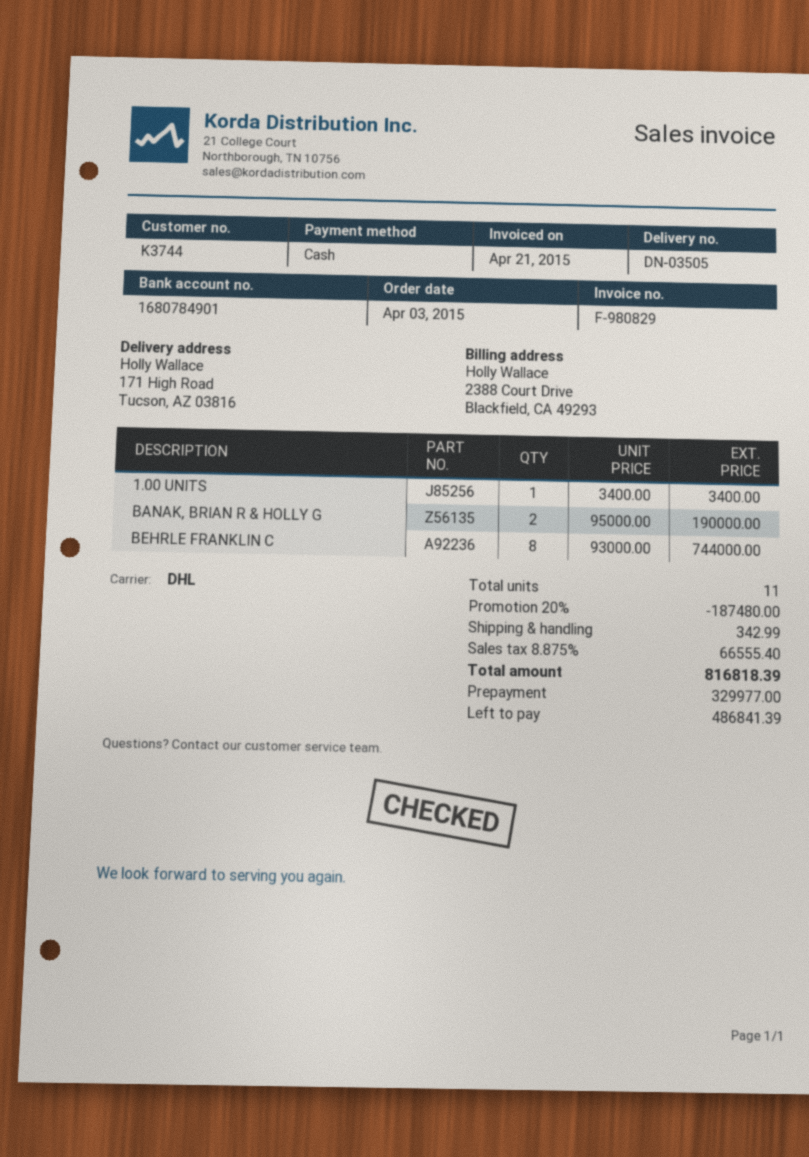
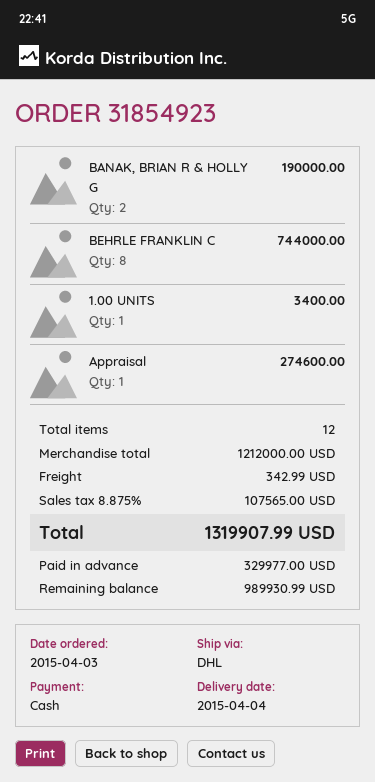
Appraisal: none -> 1 for 274600.00
total quantity: 11 -> 12
discount: 20% = 187480.00 -> none
tax: 8.875% = 66555.40 -> 8.875% = 107565.00
total: 816818.39 -> 1319907.99
balance: 486841.39 -> 989930.99

